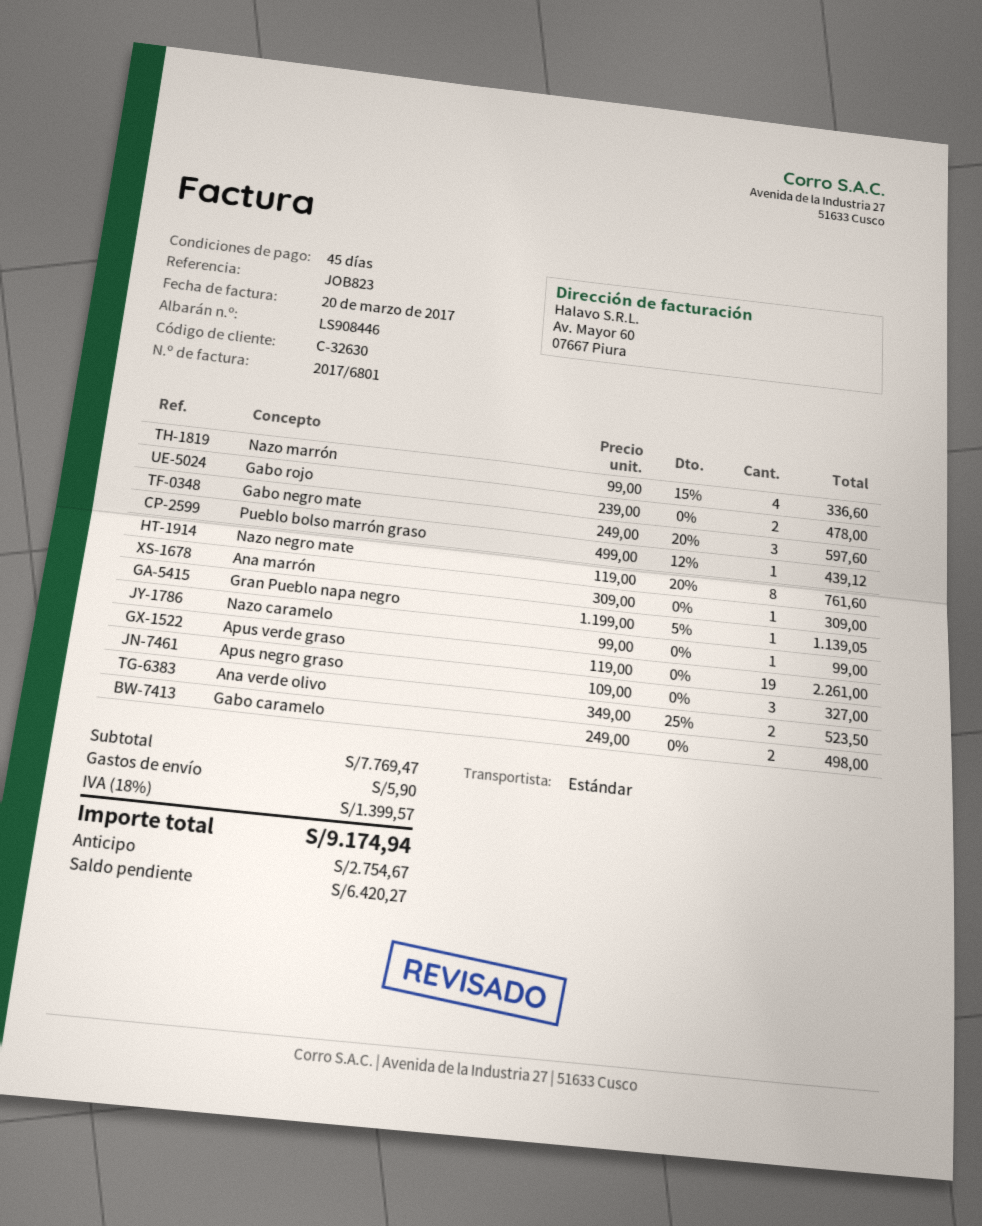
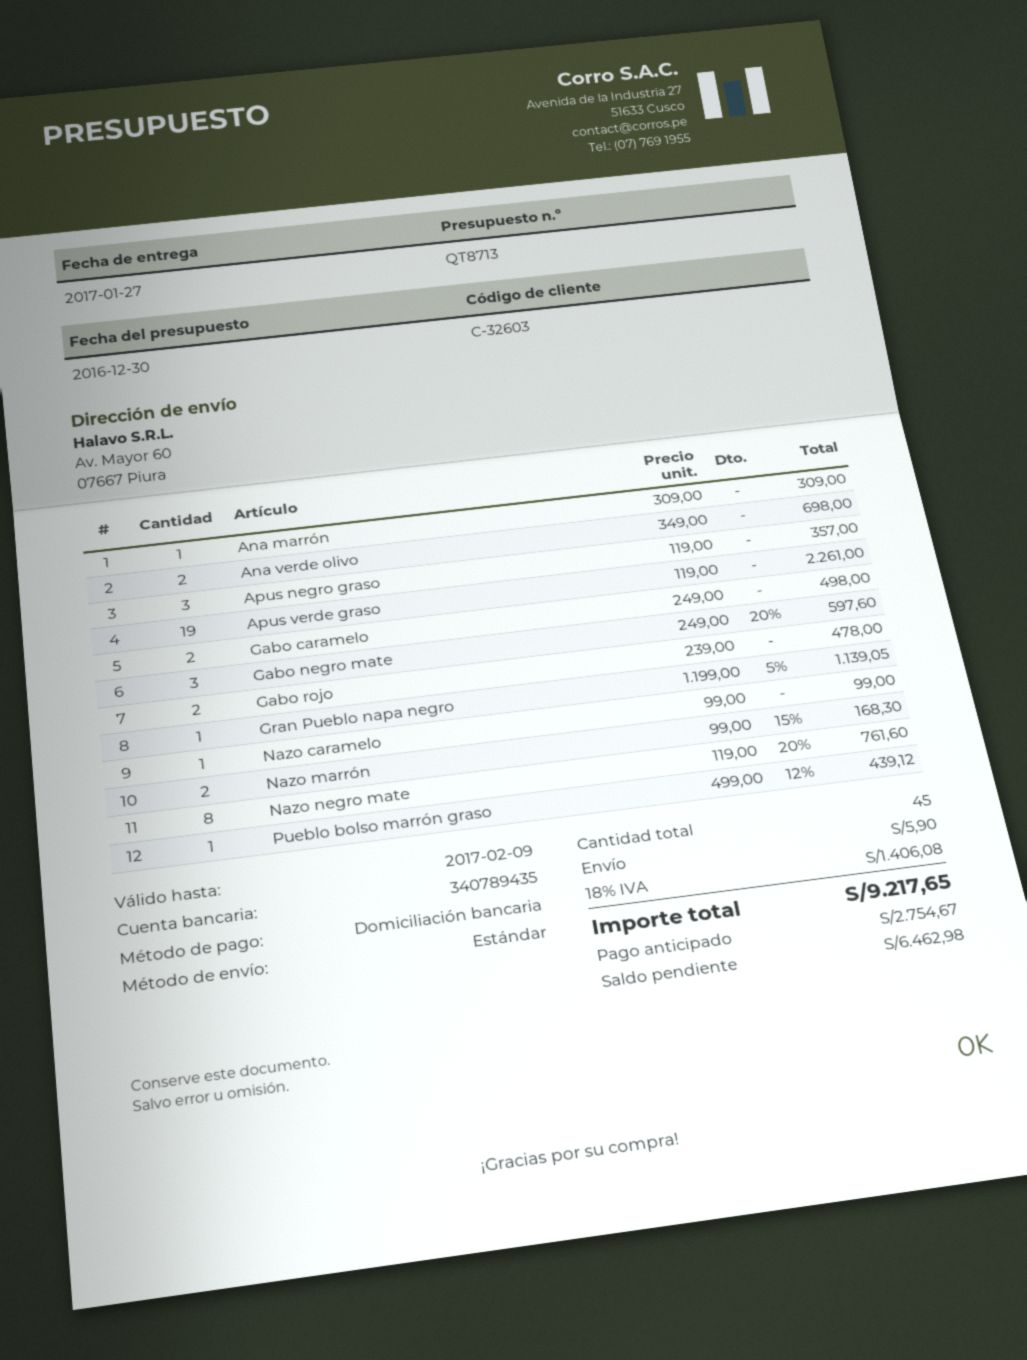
customer number: C-32630 -> C-32603
Nazo marrón: 4 x 99.00 - 15% = 336.60 -> 2 x 99.00 - 15% = 168.30
Apus negro graso: 3 x 109.00 = 327.00 -> 3 x 119.00 = 357.00
Ana verde olivo: 2 x 349.00 - 25% = 523.50 -> 2 x 349.00 = 698.00
tax: 18% = 1399.57 -> 18% = 1406.08
total: 9174.94 -> 9217.65
balance: 6420.27 -> 6462.98

